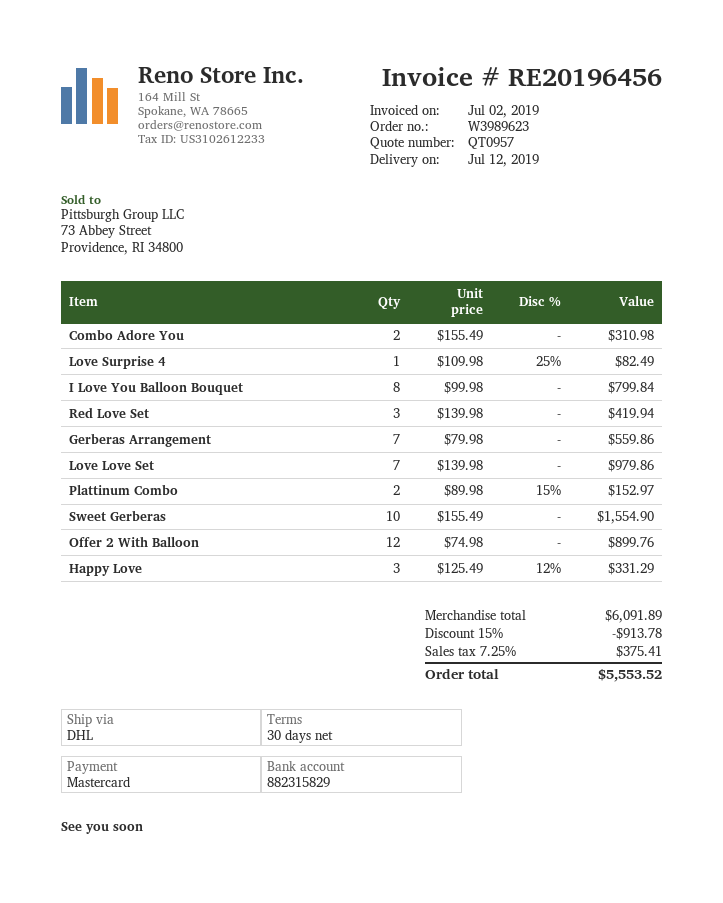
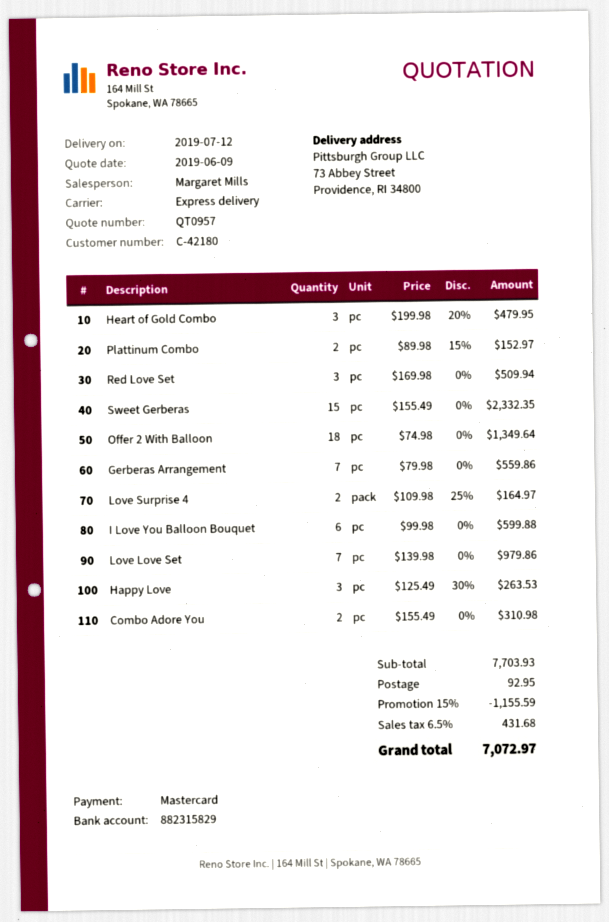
shipping method: DHL -> express
Love Surprise 4: 1 x 109.98 - 25% = 82.49 -> 2 x 109.98 - 25% = 164.97
I Love You Balloon Bouquet: 8 x 99.98 = 799.84 -> 6 x 99.98 = 599.88
Red Love Set: 3 x 139.98 = 419.94 -> 3 x 169.98 = 509.94
Sweet Gerberas: 10 x 155.49 = 1554.90 -> 15 x 155.49 = 2332.35
Offer 2 With Balloon: 12 x 74.98 = 899.76 -> 18 x 74.98 = 1349.64
Happy Love: 3 x 125.49 - 12% = 331.29 -> 3 x 125.49 - 30% = 263.53
Heart of Gold Combo: none -> 3 x 199.98 - 20% = 479.95
subtotal: 6091.89 -> 7703.93
discount: 15% = 913.78 -> 15% = 1155.59
shipping: none -> 92.95
tax: 7.25% = 375.41 -> 6.5% = 431.68
total: 5553.52 -> 7072.97

